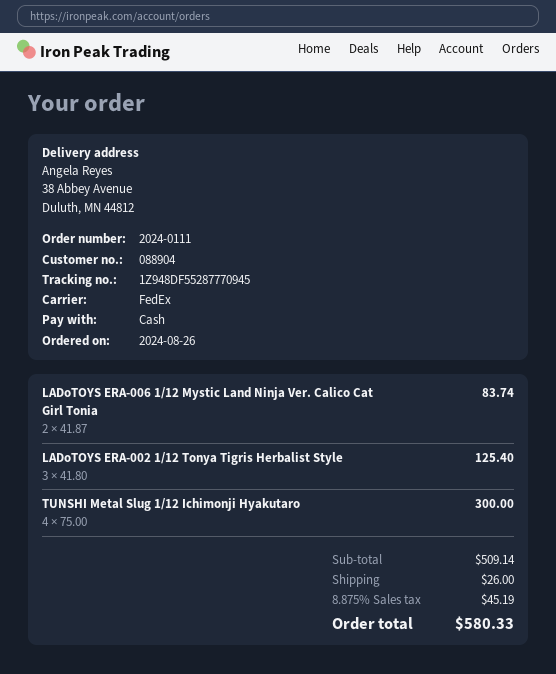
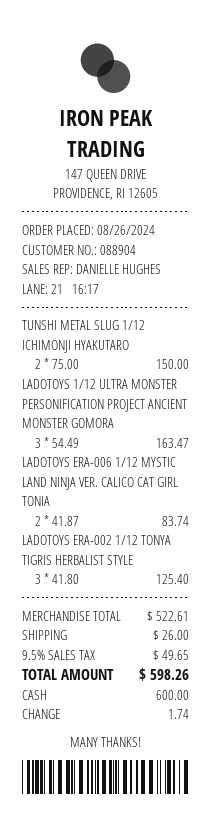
TUNSHI Metal Slug 1/12 Ichimonji Hyakutaro: 4 x 75.00 = 300.00 -> 2 x 75.00 = 150.00
LADOTOYS 1/12 ULTRA MONSTER PERSONIFICATION PROJECT ANCIENT MONSTER GOMORA: none -> 3 x 54.49 = 163.47
subtotal: 509.14 -> 522.61
tax: 8.875% = 45.19 -> 9.5% = 49.65
total: 580.33 -> 598.26

